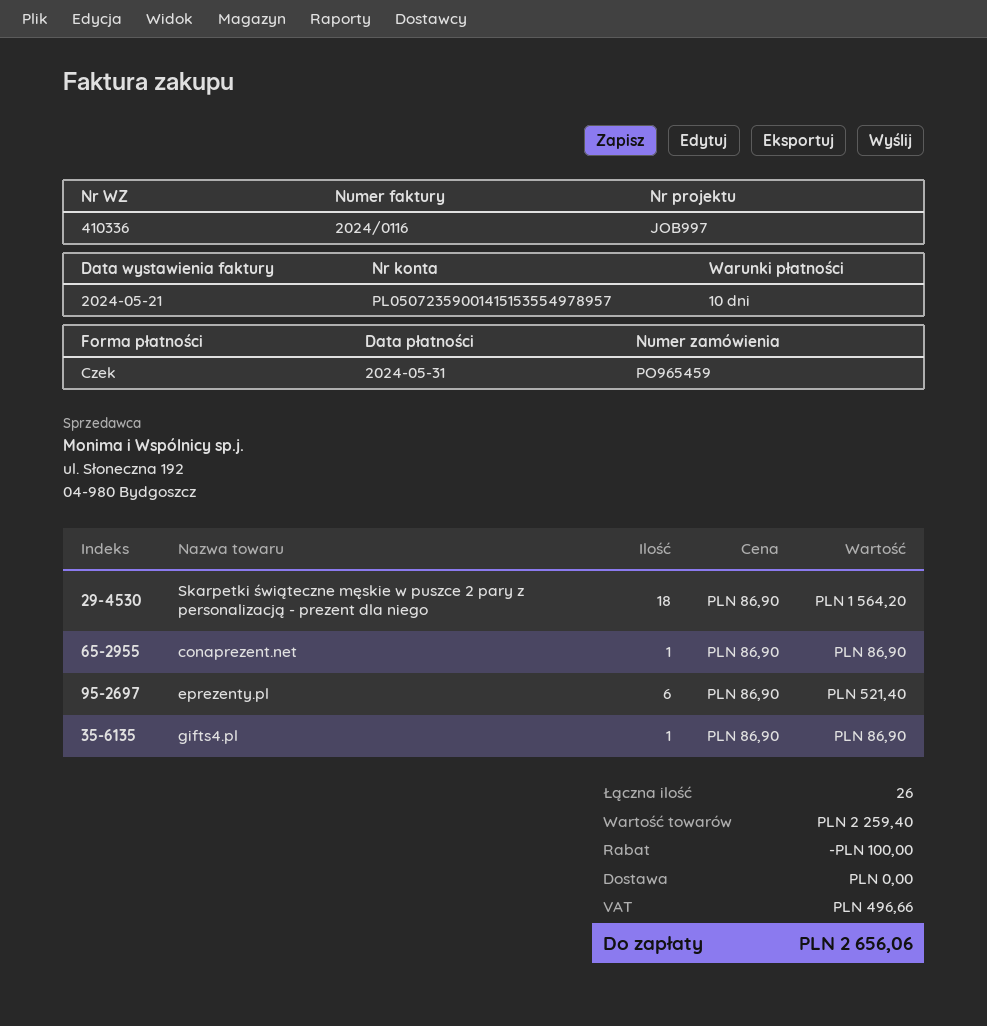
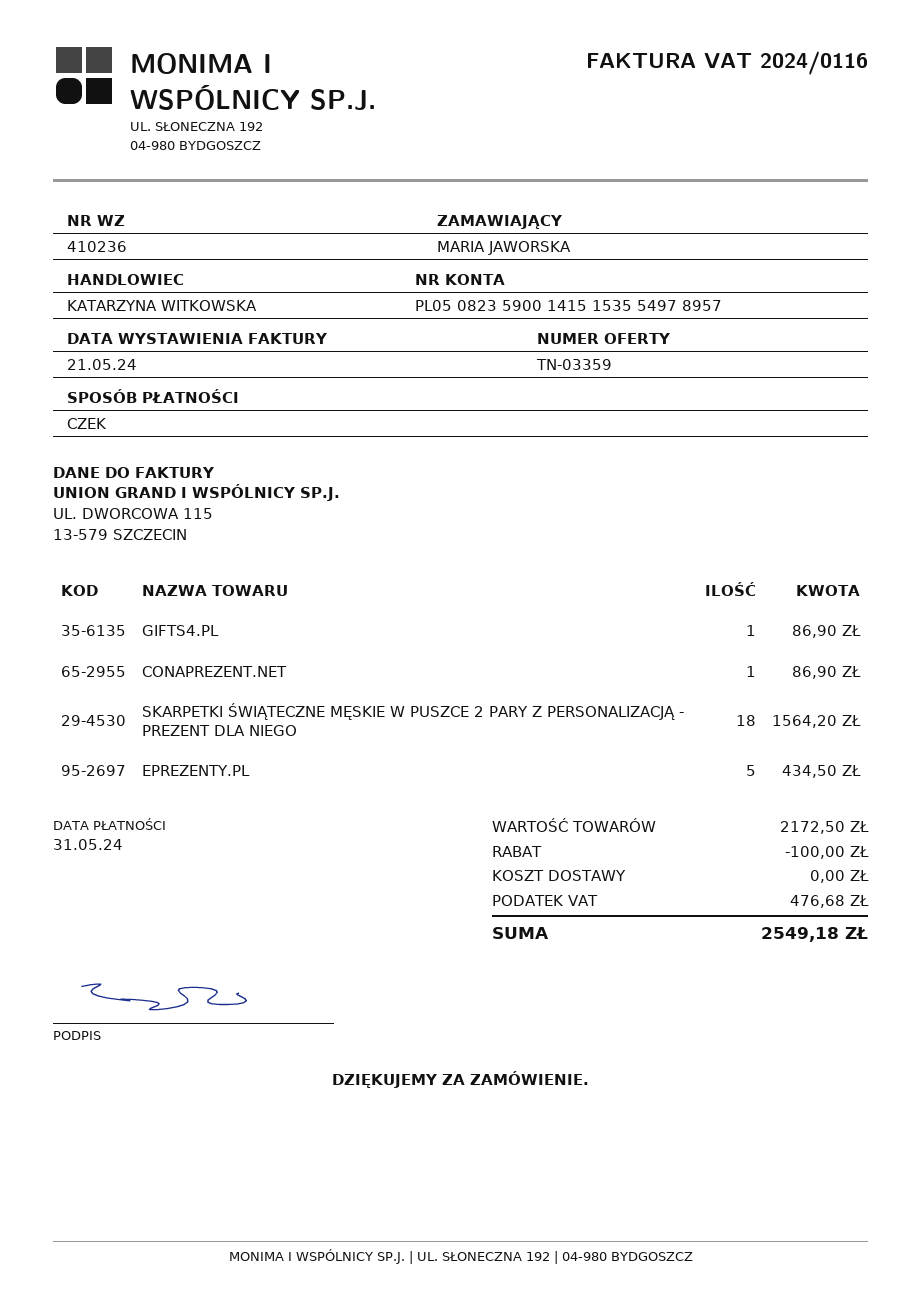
delivery note number: 410336 -> 410236
bank account: PL05072359001415153554978957 -> PL05082359001415153554978957
eprezenty.pl: 6 for 521.40 -> 5 for 434.50
subtotal: 2259.40 -> 2172.50
tax: 496.66 -> 476.68
total: 2656.06 -> 2549.18

